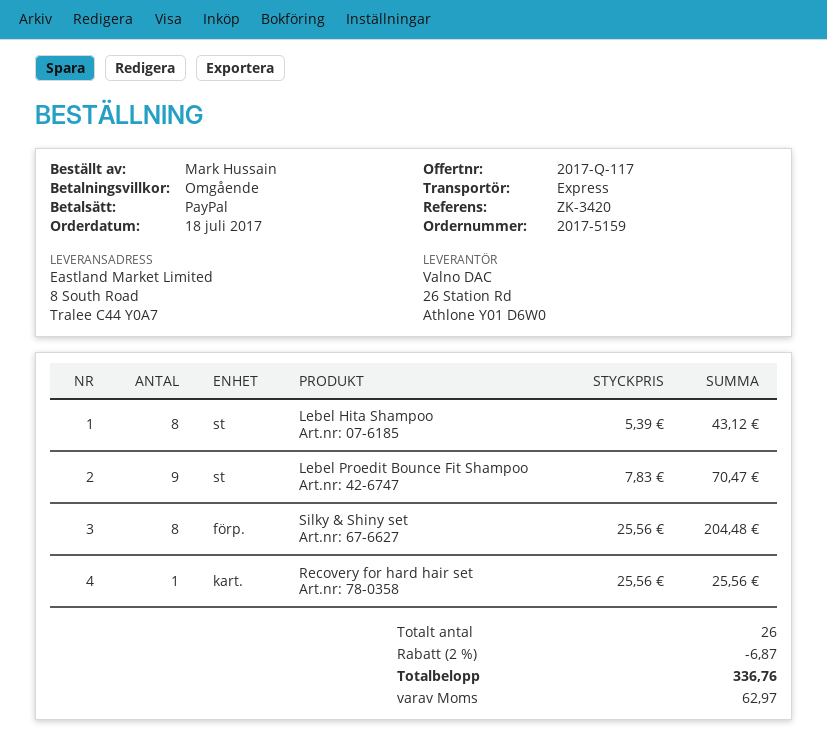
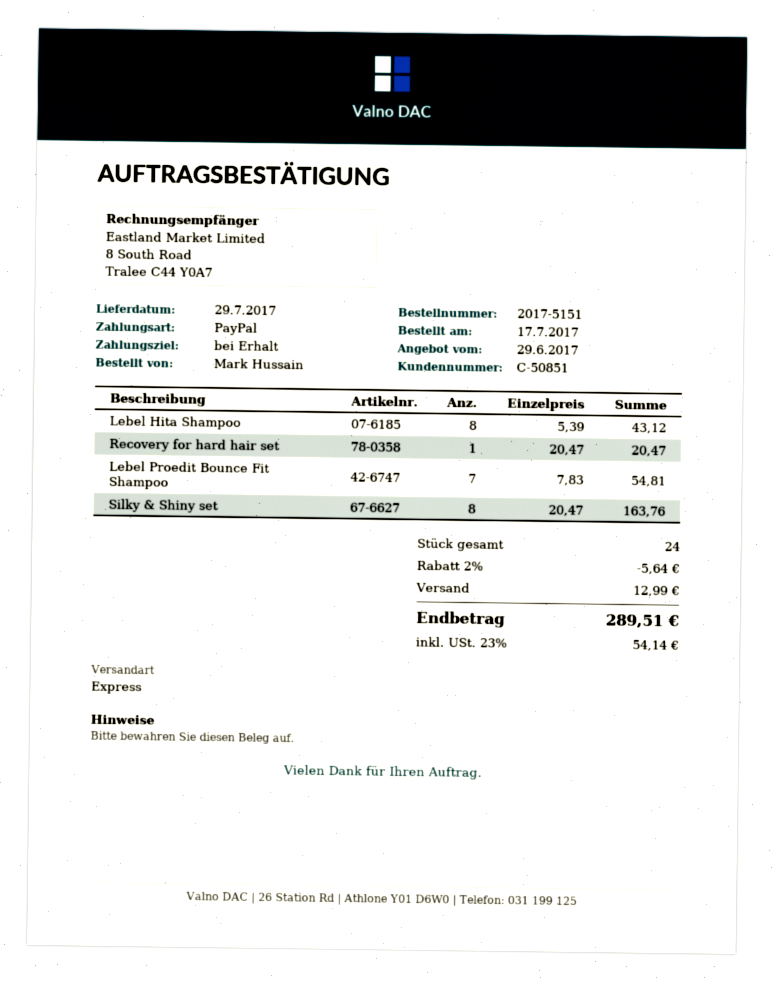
order number: 2017-5159 -> 2017-5151
order date: 2017-07-18 -> 2017-07-17
Lebel Proedit Bounce Fit Shampoo: 9 x 7.83 = 70.47 -> 7 x 7.83 = 54.81
Silky & Shiny set: 8 x 25.56 = 204.48 -> 8 x 20.47 = 163.76
Recovery for hard hair set: 1 x 25.56 = 25.56 -> 1 x 20.47 = 20.47
total quantity: 26 -> 24
discount: 2% = 6.87 -> 2% = 5.64
shipping: none -> 12.99
tax: 62.97 -> 54.14
total: 336.76 -> 289.51

